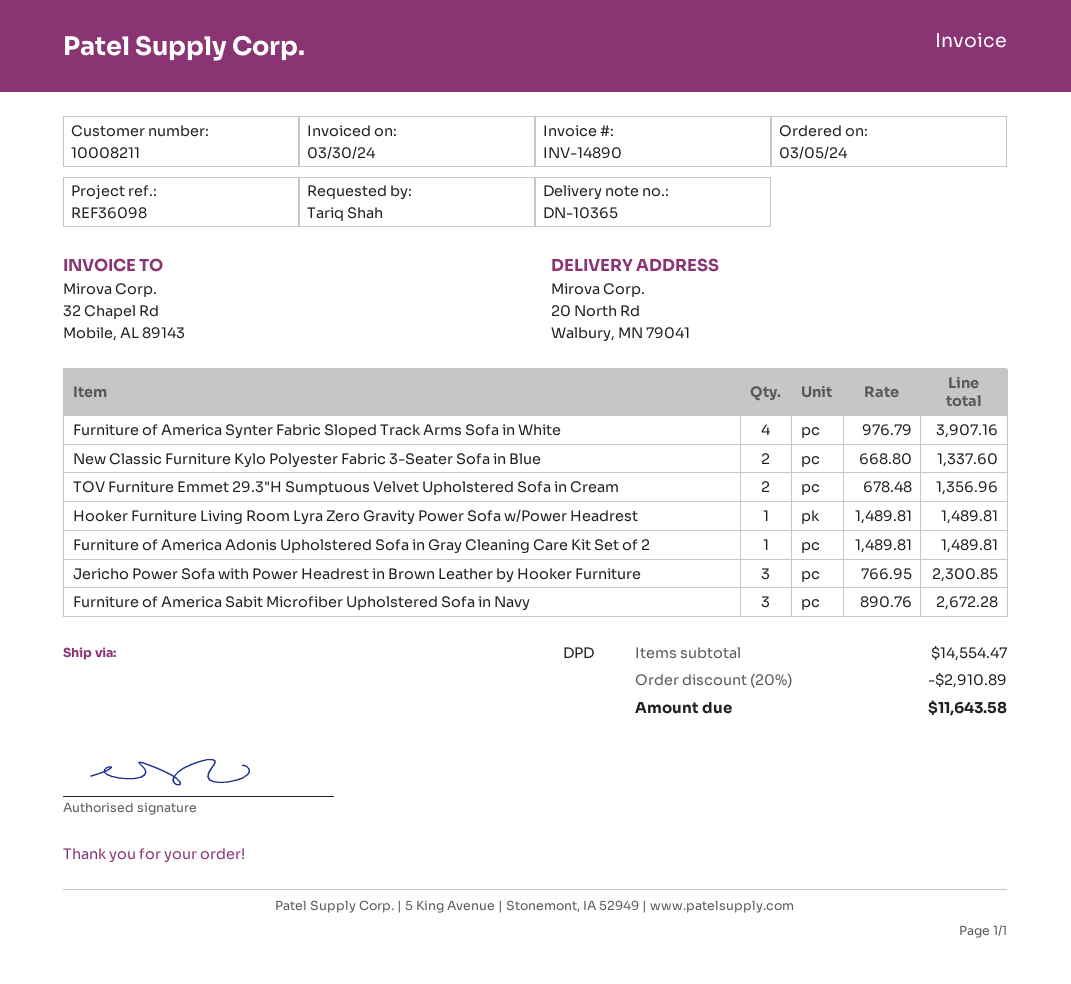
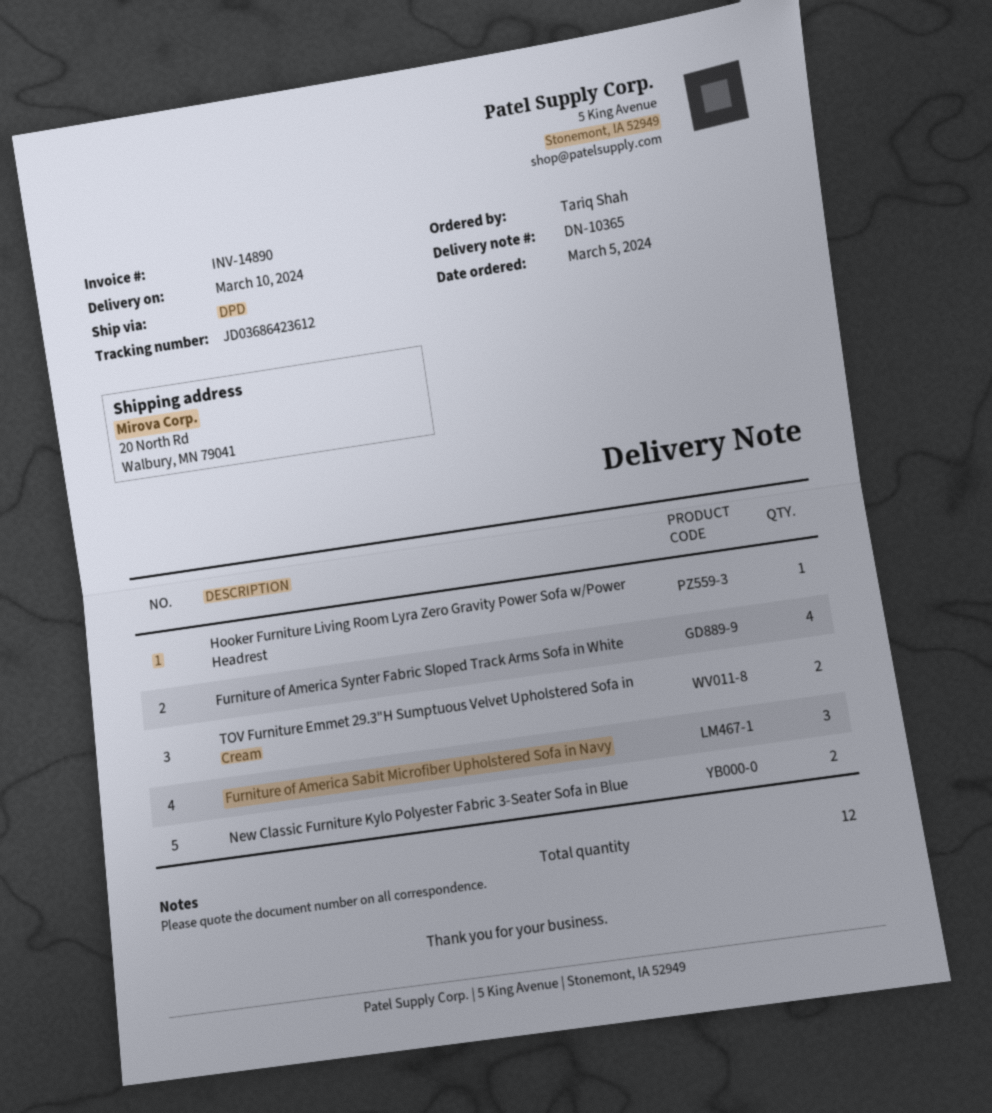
Furniture of America Adonis Upholstered Sofa in Gray Cleaning Care Kit Set of 2: 1 -> none
Jericho Power Sofa with Power Headrest in Brown Leather by Hooker Furniture: 3 -> none

